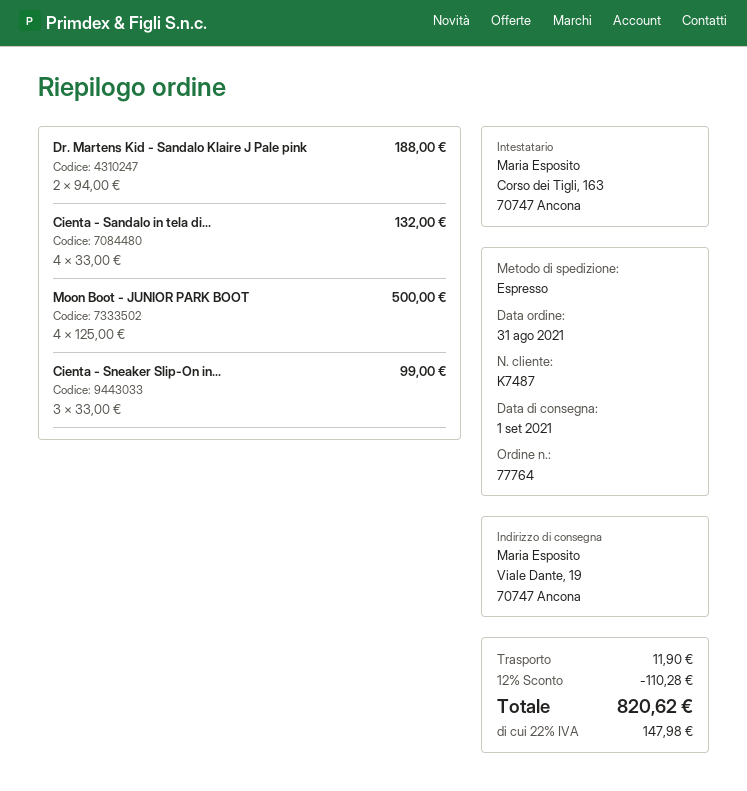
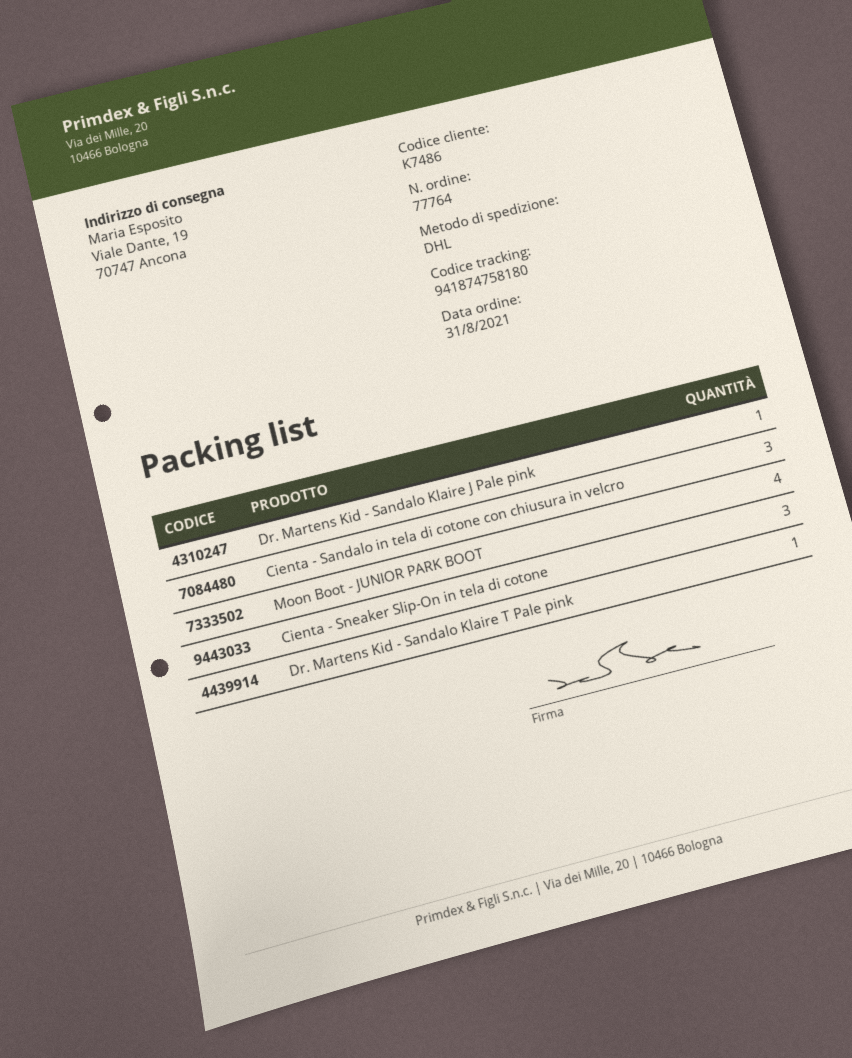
customer number: K7487 -> K7486
shipping method: express -> DHL
Dr. Martens Kid - Sandalo Klaire J Pale pink: 2 -> 1
Cienta - Sandalo in tela di...: 4 -> 3
Dr. Martens Kid - Sandalo Klaire T Pale pink: none -> 1

